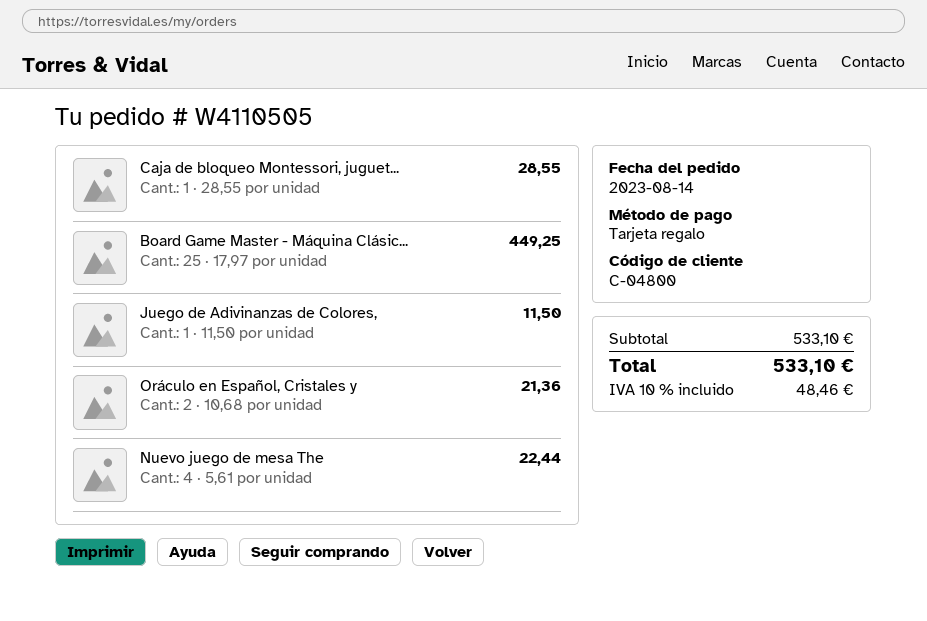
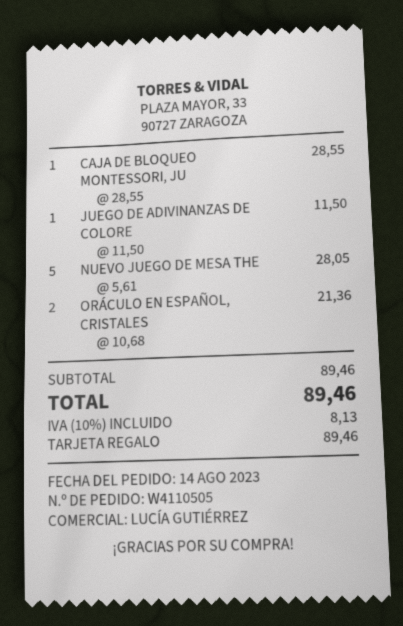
Board Game Master - Máquina Clásic...: 25 x 17.97 = 449.25 -> none
Nuevo juego de mesa The: 4 x 5.61 = 22.44 -> 5 x 5.61 = 28.05
subtotal: 533.10 -> 89.46
tax: 10% = 48.46 -> 10% = 8.13
total: 533.10 -> 89.46

